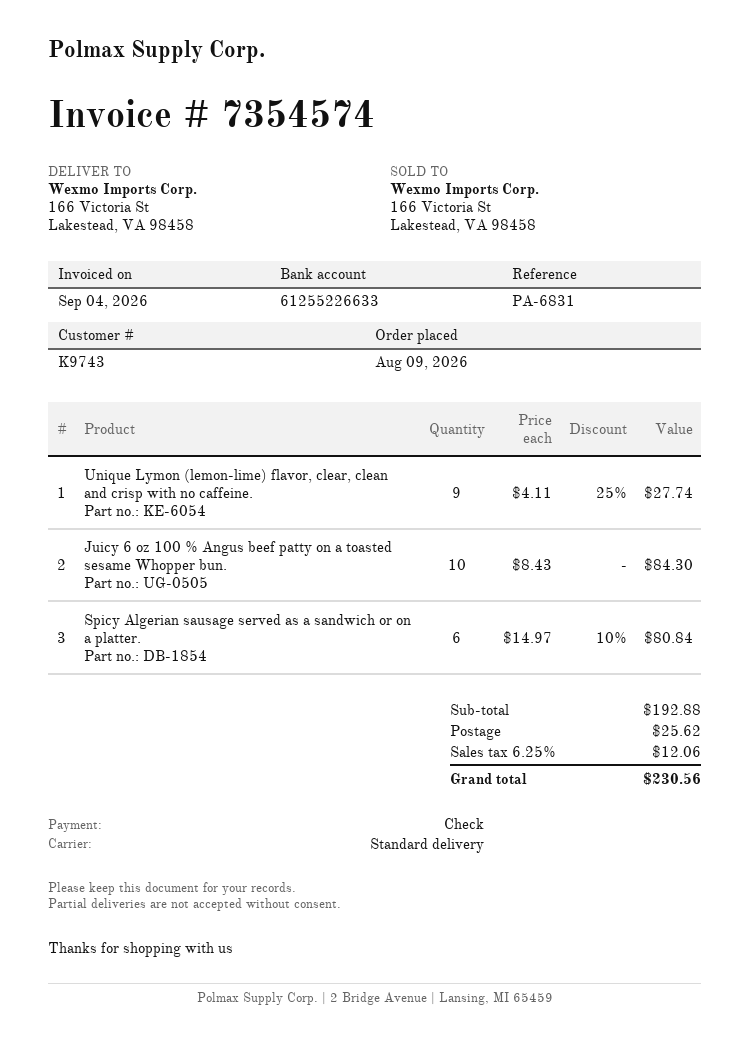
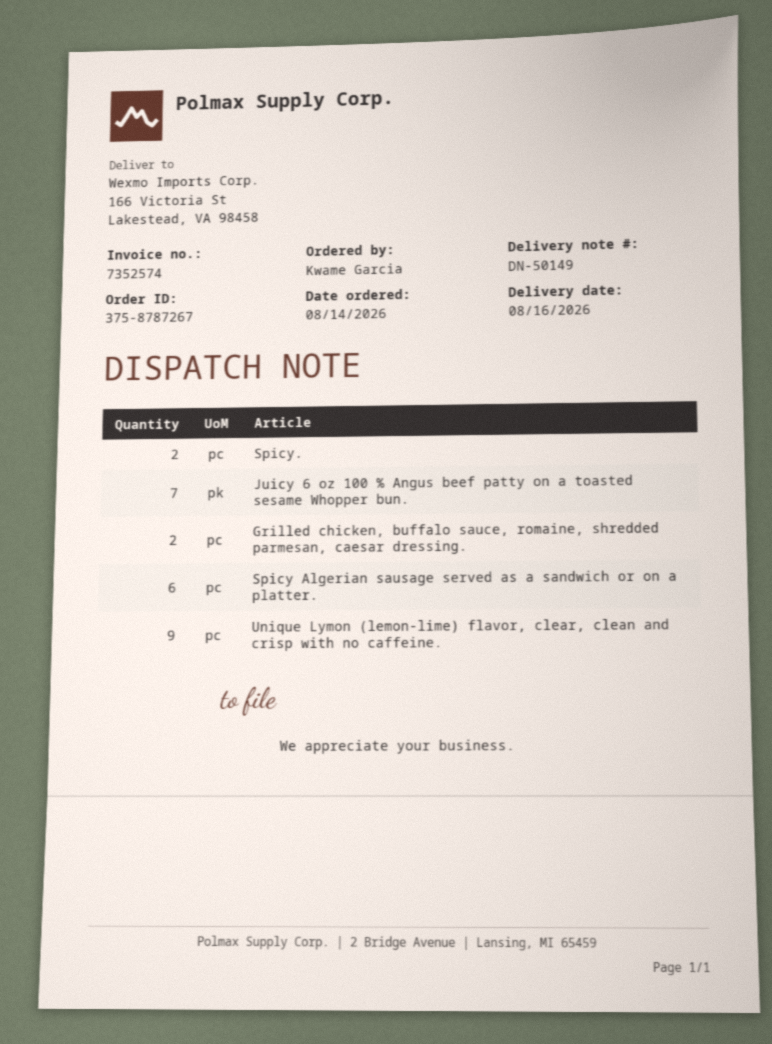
order date: 2026-08-09 -> 2026-08-14
invoice number: 7354574 -> 7352574
Juicy 6 oz 100 % Angus beef patty on a toasted sesame Whopper bun.: 10 -> 7
Spicy.: none -> 2
Grilled chicken, buffalo sauce, romaine, shredded parmesan, caesar dressing.: none -> 2

